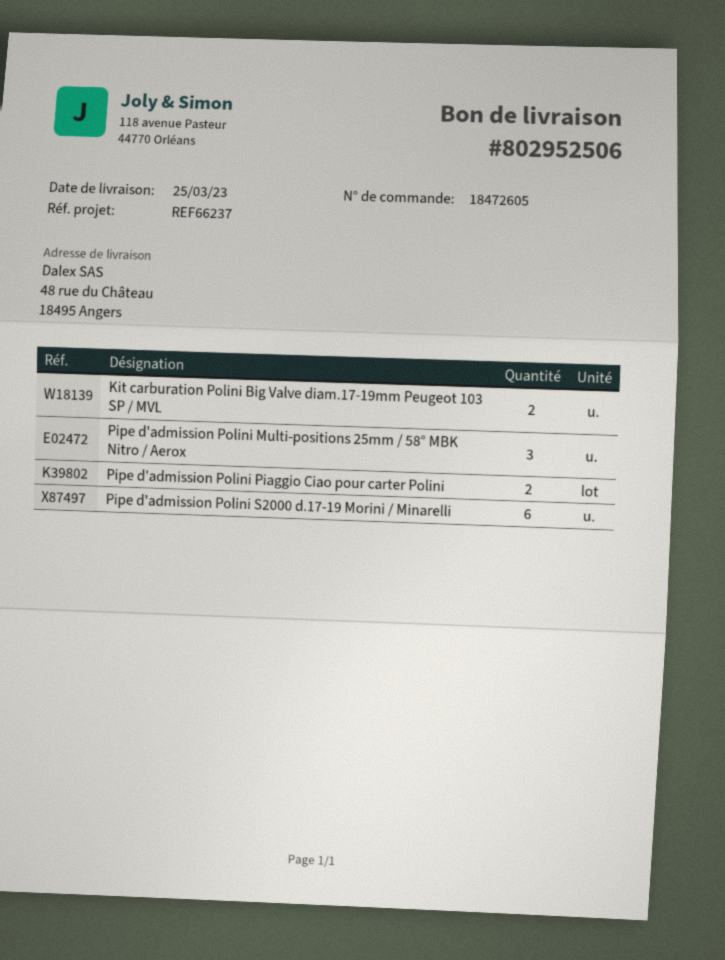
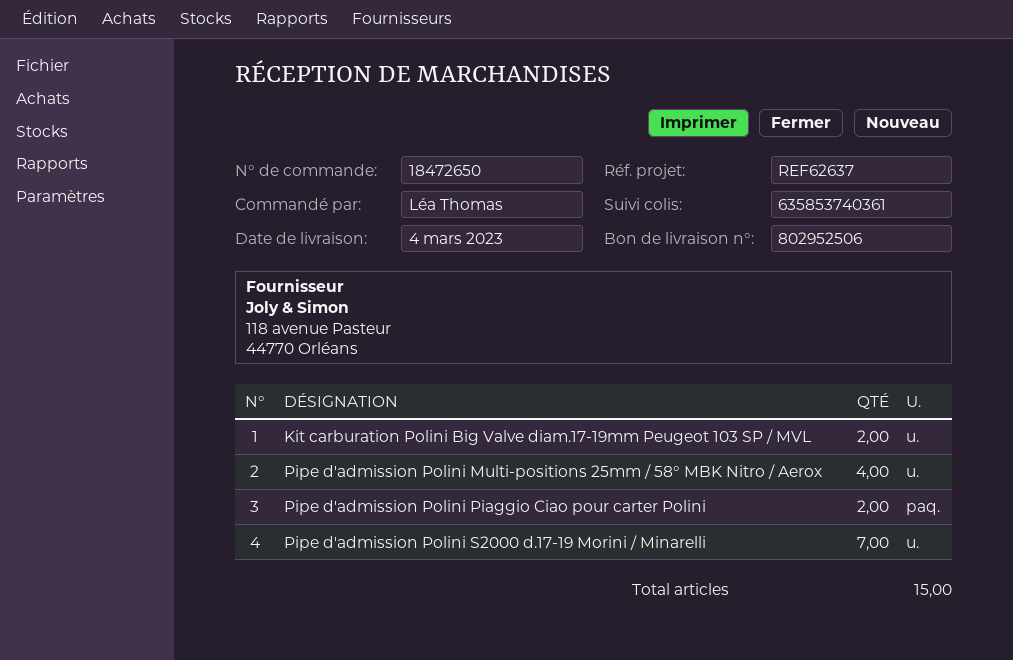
order number: 18472605 -> 18472650
delivery date: 2023-03-25 -> 2023-03-04
reference: REF66237 -> REF62637
Pipe d'admission Polini Multi-positions 25mm / 58° MBK Nitro / Aerox: 3 -> 4
Pipe d'admission Polini S2000 d.17-19 Morini / Minarelli: 6 -> 7

